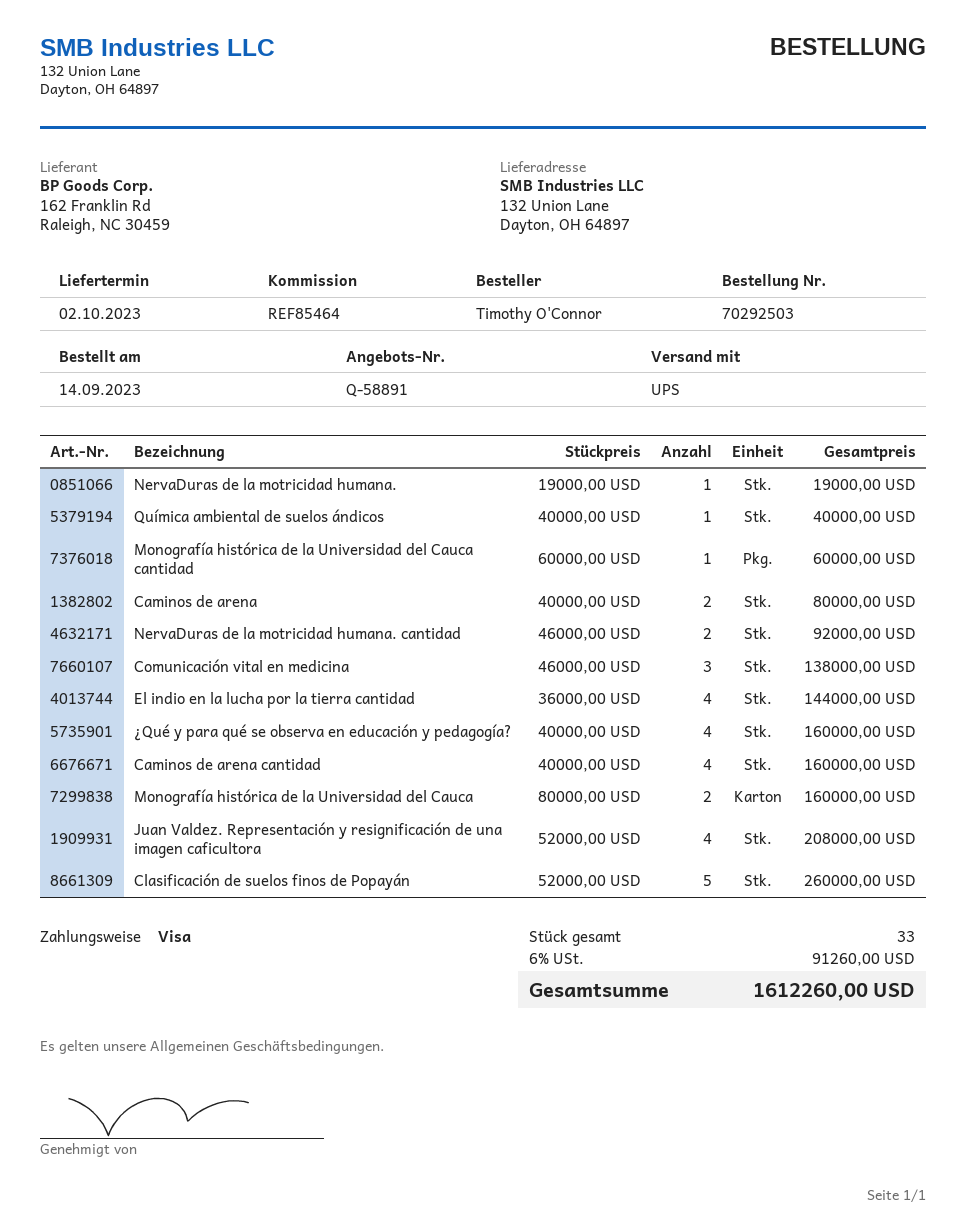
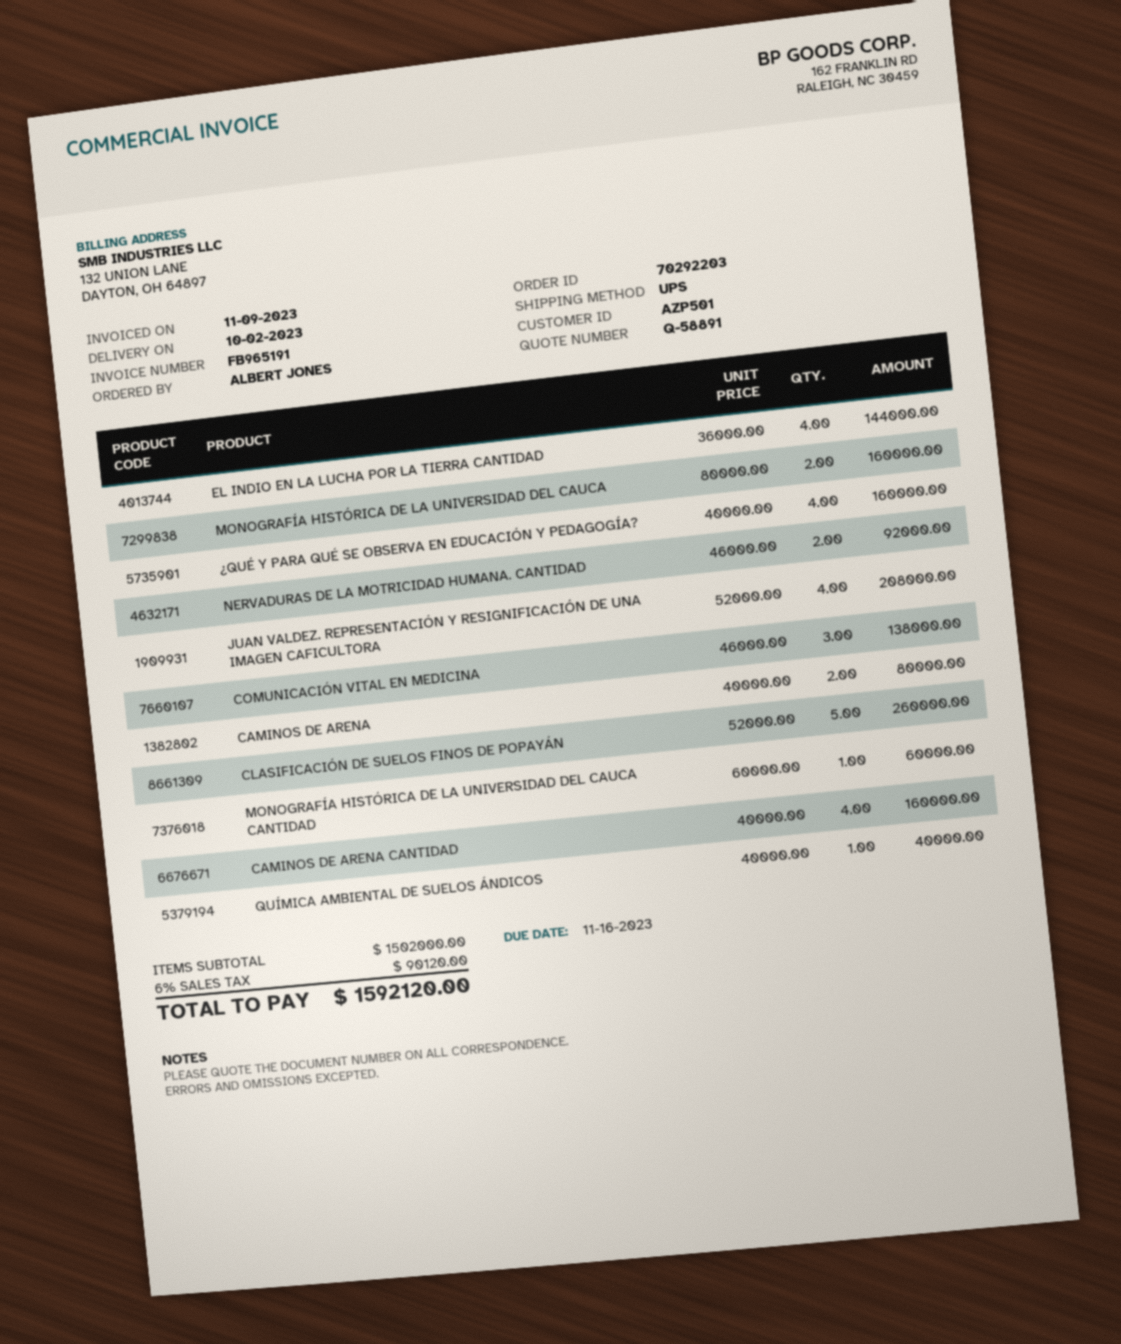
order number: 70292503 -> 70292203
ordered by: Timothy O'Connor -> ALBERT JONES
NervaDuras de la motricidad humana.: 1 x 19000.00 = 19000.00 -> none
tax: 6% = 91260.00 -> 6% = 90120.00
total: 1612260.00 -> 1592120.00

